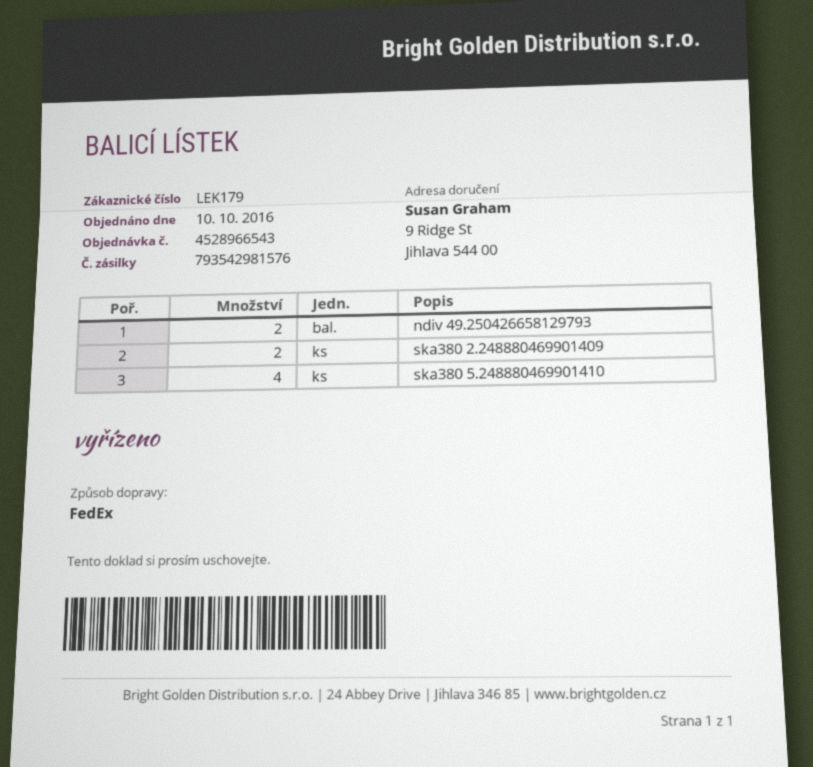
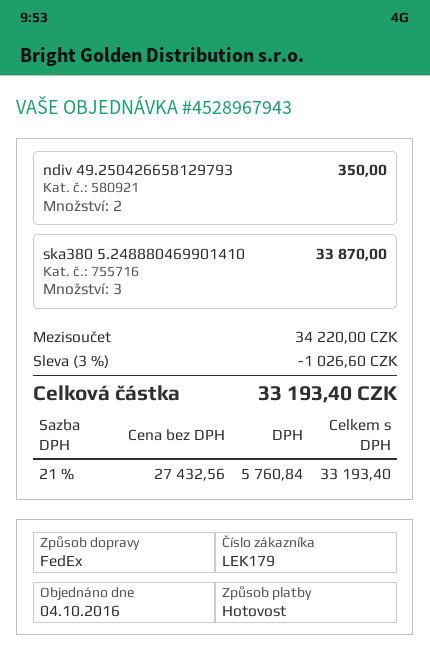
order number: 4528966543 -> 4528967943
order date: 2016-10-10 -> 2016-10-04
ska380 2.248880469901409: 2 -> none
ska380 5.248880469901410: 4 -> 3

